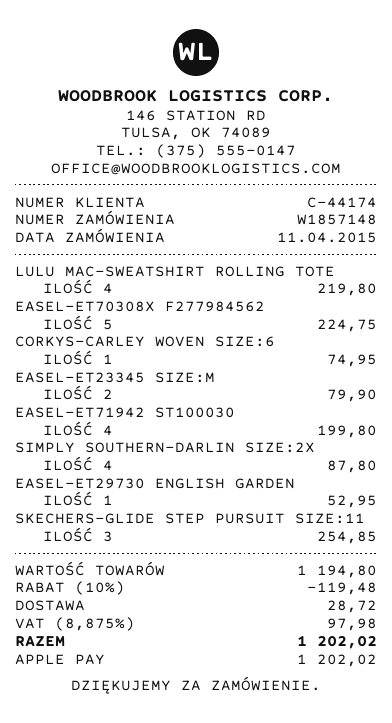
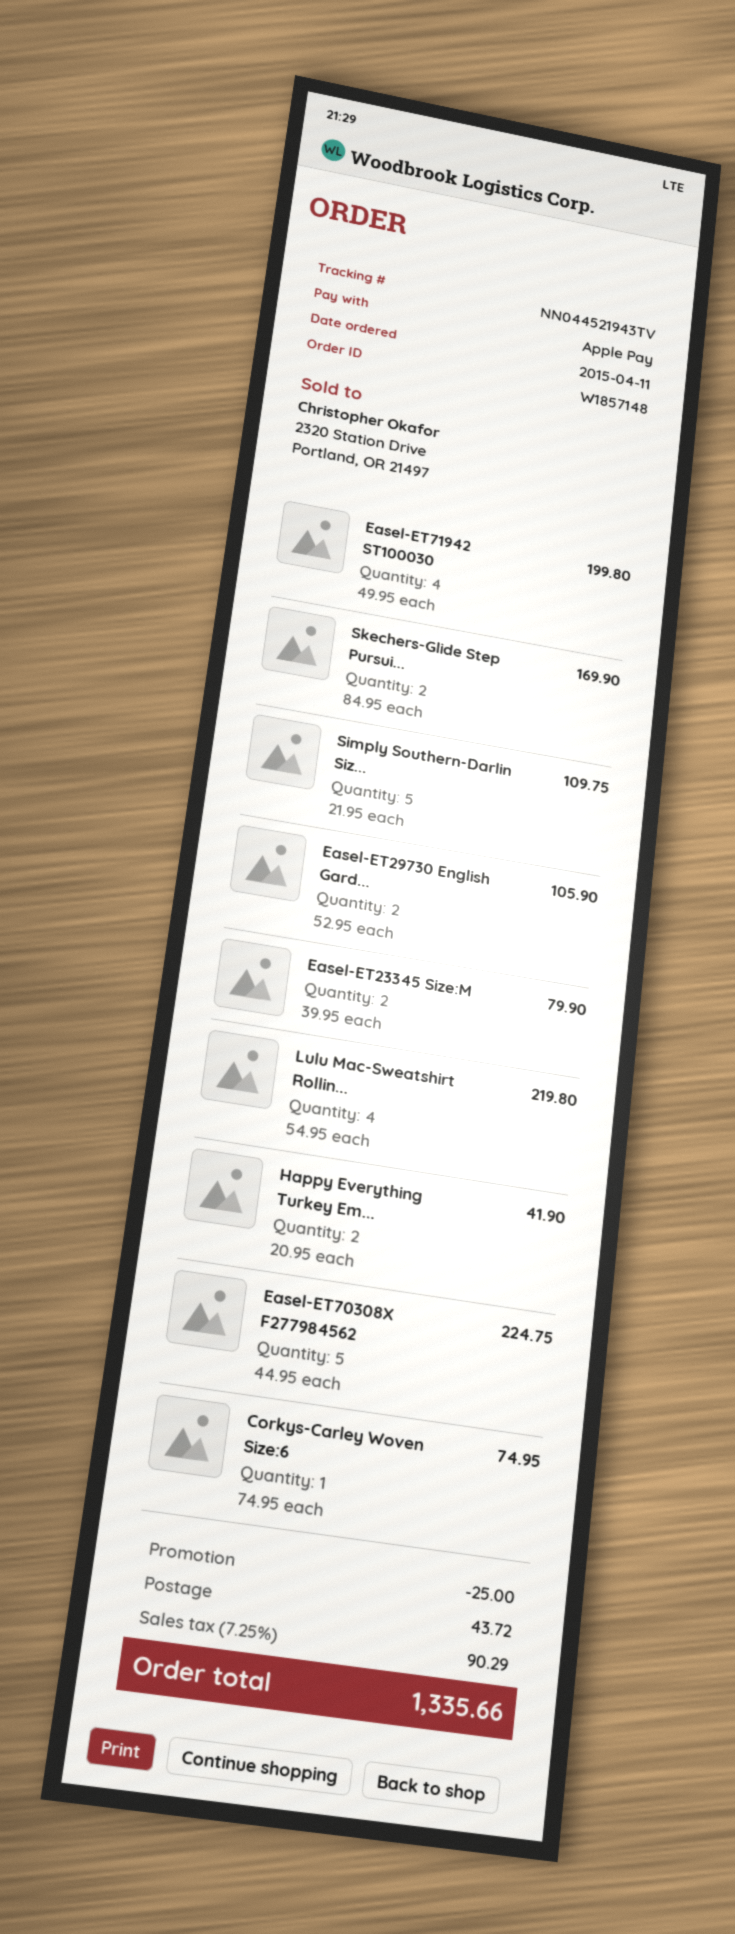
SIMPLY SOUTHERN-DARLIN SIZE:2X: 4 for 87.80 -> 5 for 109.75
EASEL-ET29730 ENGLISH GARDEN: 1 for 52.95 -> 2 for 105.90
SKECHERS-GLIDE STEP PURSUIT SIZE:11: 3 for 254.85 -> 2 for 169.90
Happy Everything Turkey Em...: none -> 2 for 41.90
discount: 119.48 -> 25.00
shipping: 28.72 -> 43.72
tax: 8.875% = 97.98 -> 7.25% = 90.29
total: 1202.02 -> 1335.66

